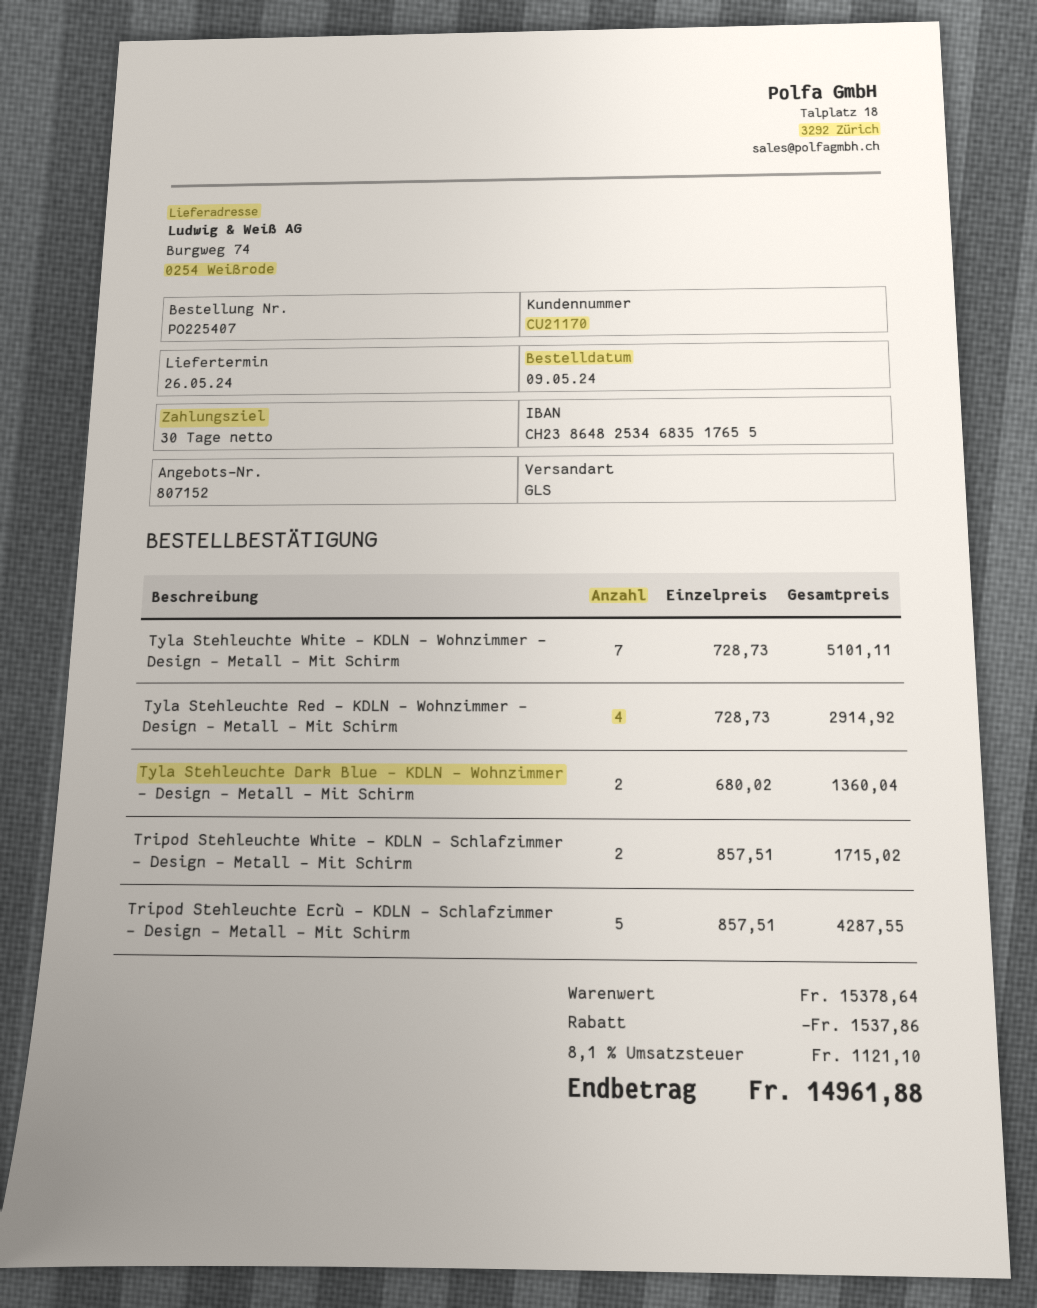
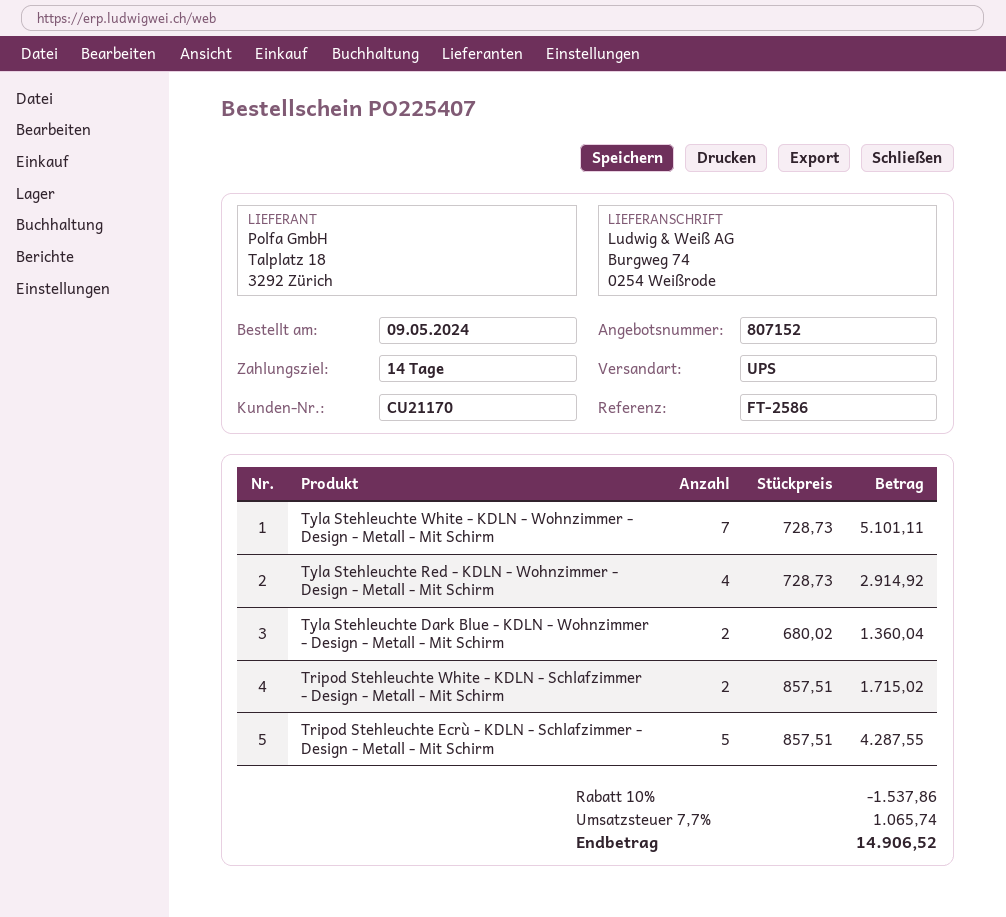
payment terms: 30 days -> 14 days
shipping method: GLS -> UPS
tax: 8.1% = 1121.10 -> 7.7% = 1065.74
total: 14961.88 -> 14906.52

